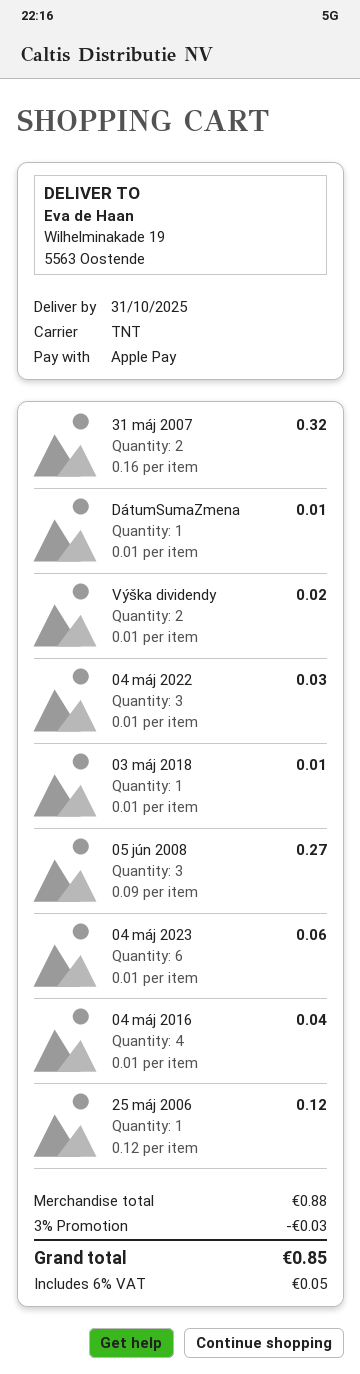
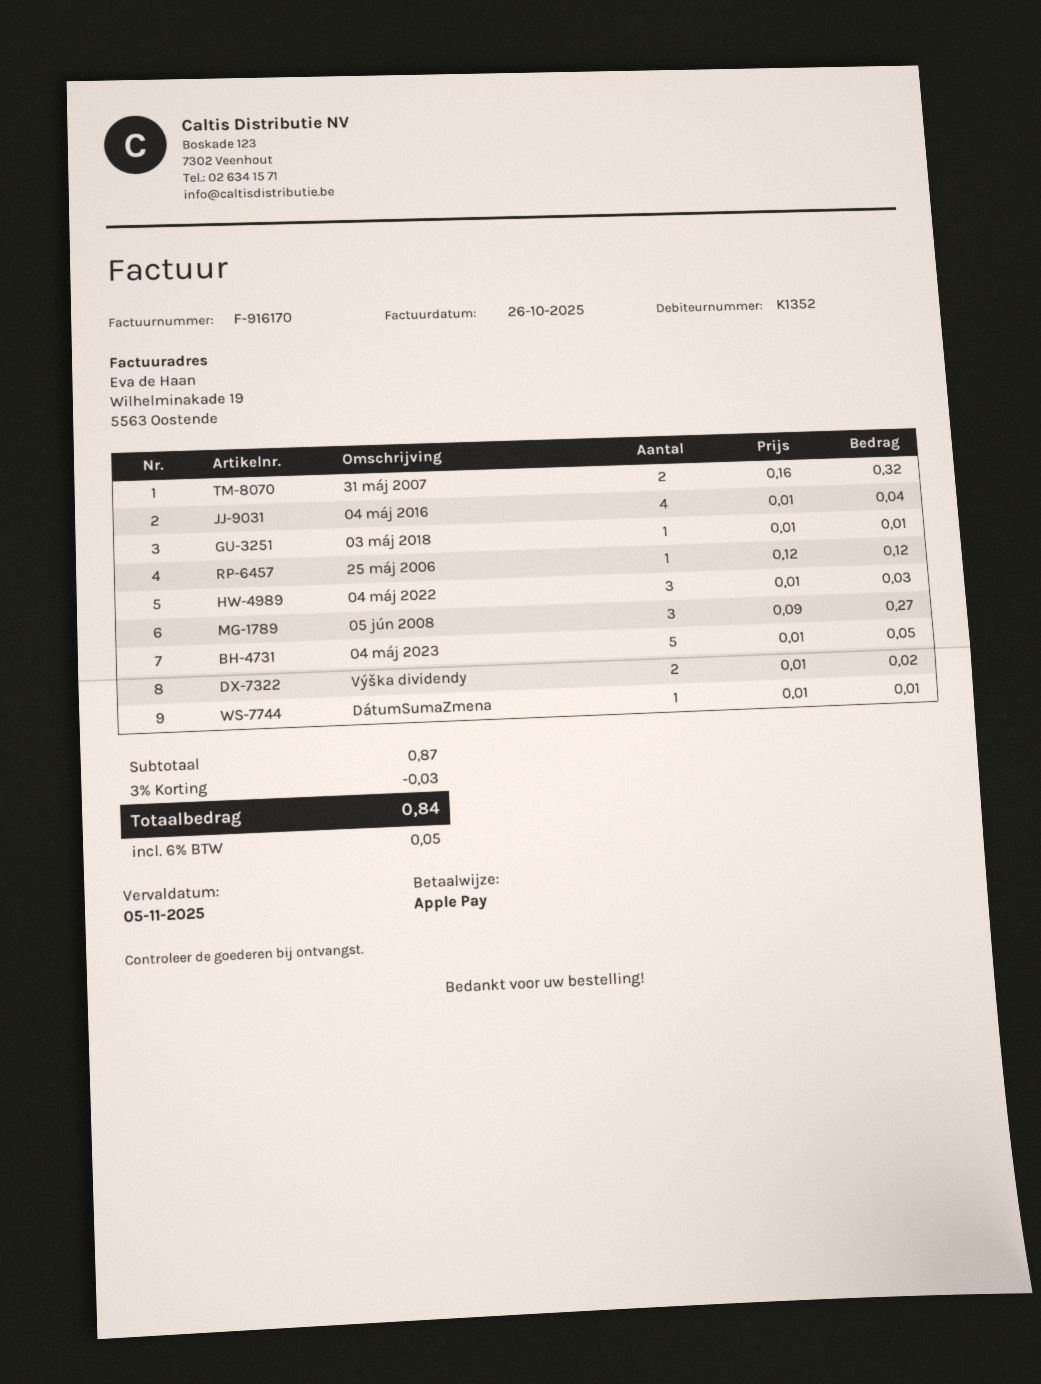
04 máj 2023: 6 x 0.01 = 0.06 -> 5 x 0.01 = 0.05
subtotal: 0.88 -> 0.87
total: 0.85 -> 0.84

